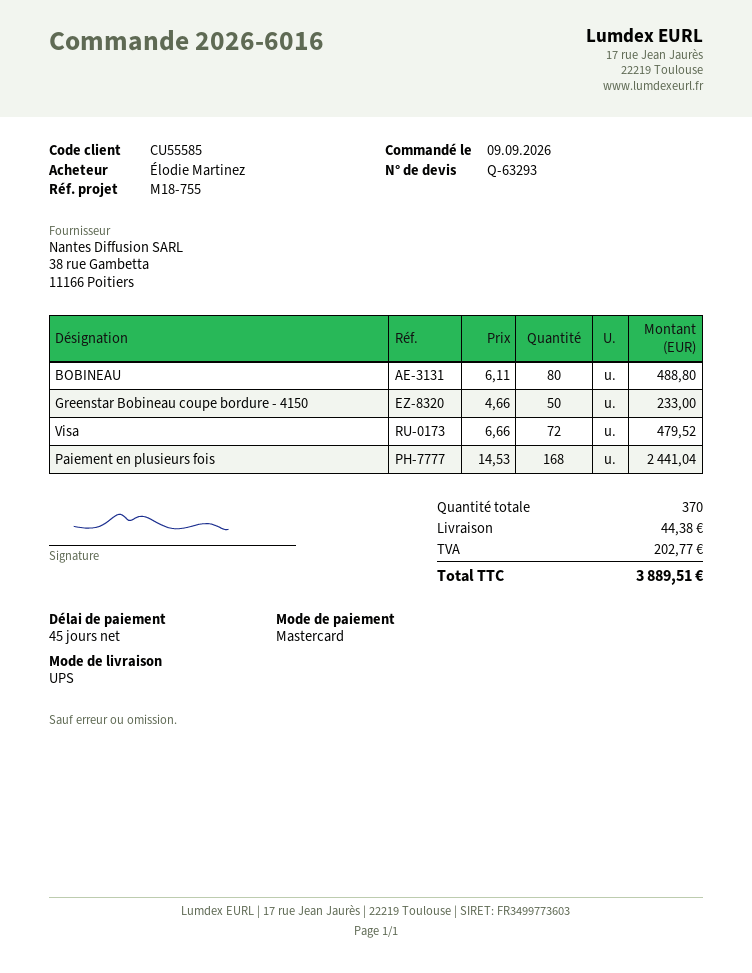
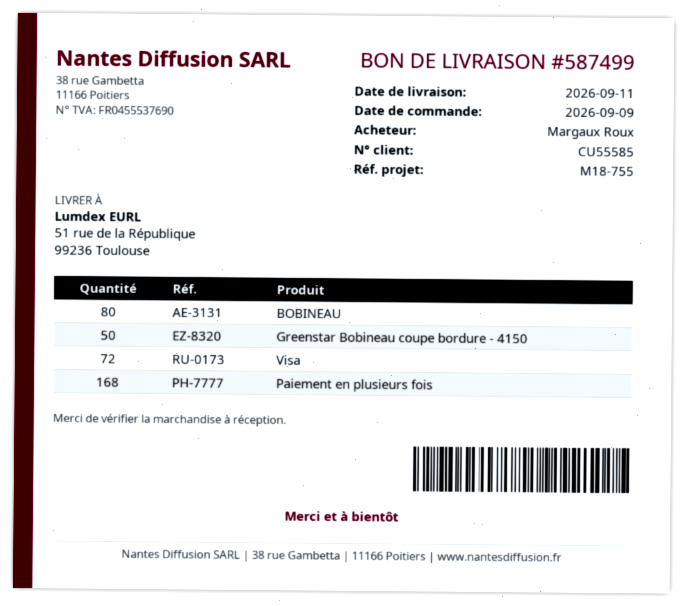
ordered by: Élodie Martinez -> Margaux Roux

